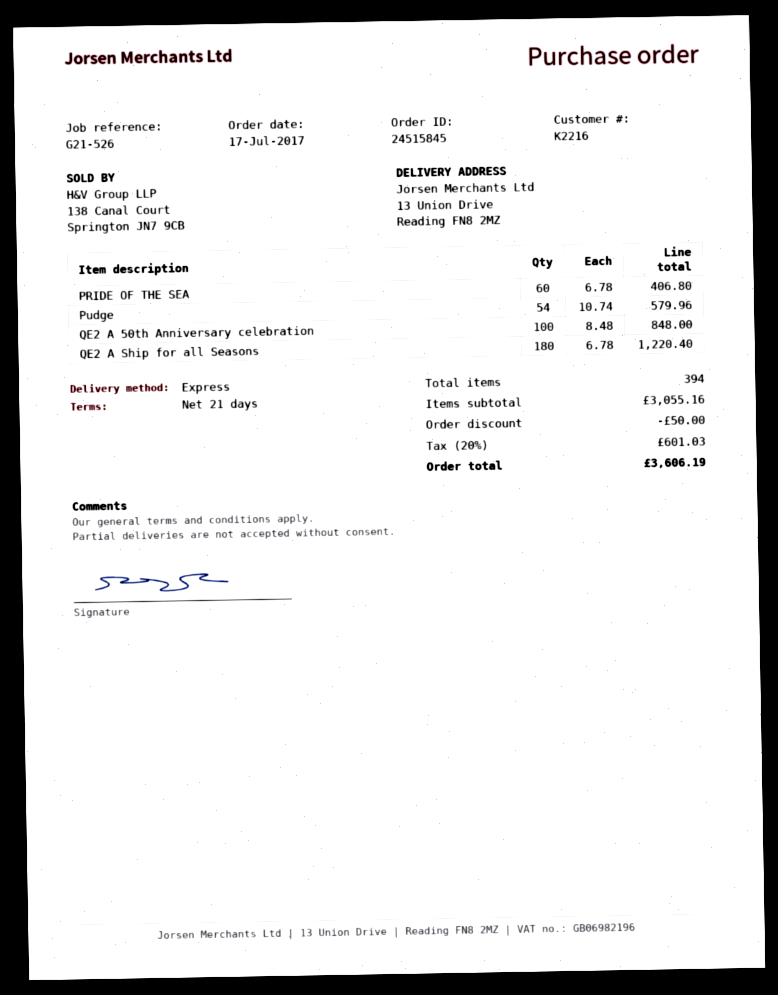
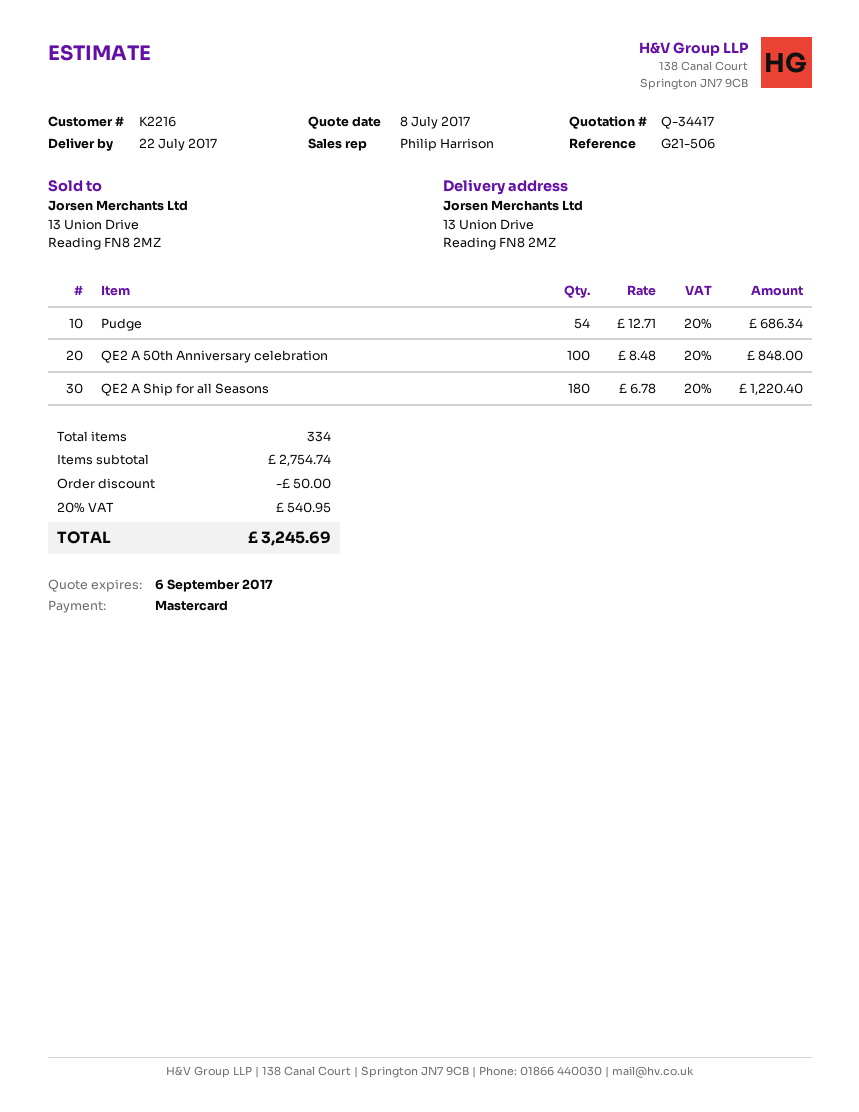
reference: G21-526 -> G21-506
PRIDE OF THE SEA: 60 x 6.78 = 406.80 -> none
Pudge: 54 x 10.74 = 579.96 -> 54 x 12.71 = 686.34
total quantity: 394 -> 334
subtotal: 3055.16 -> 2754.74
tax: 20% = 601.03 -> 20% = 540.95
total: 3606.19 -> 3245.69

